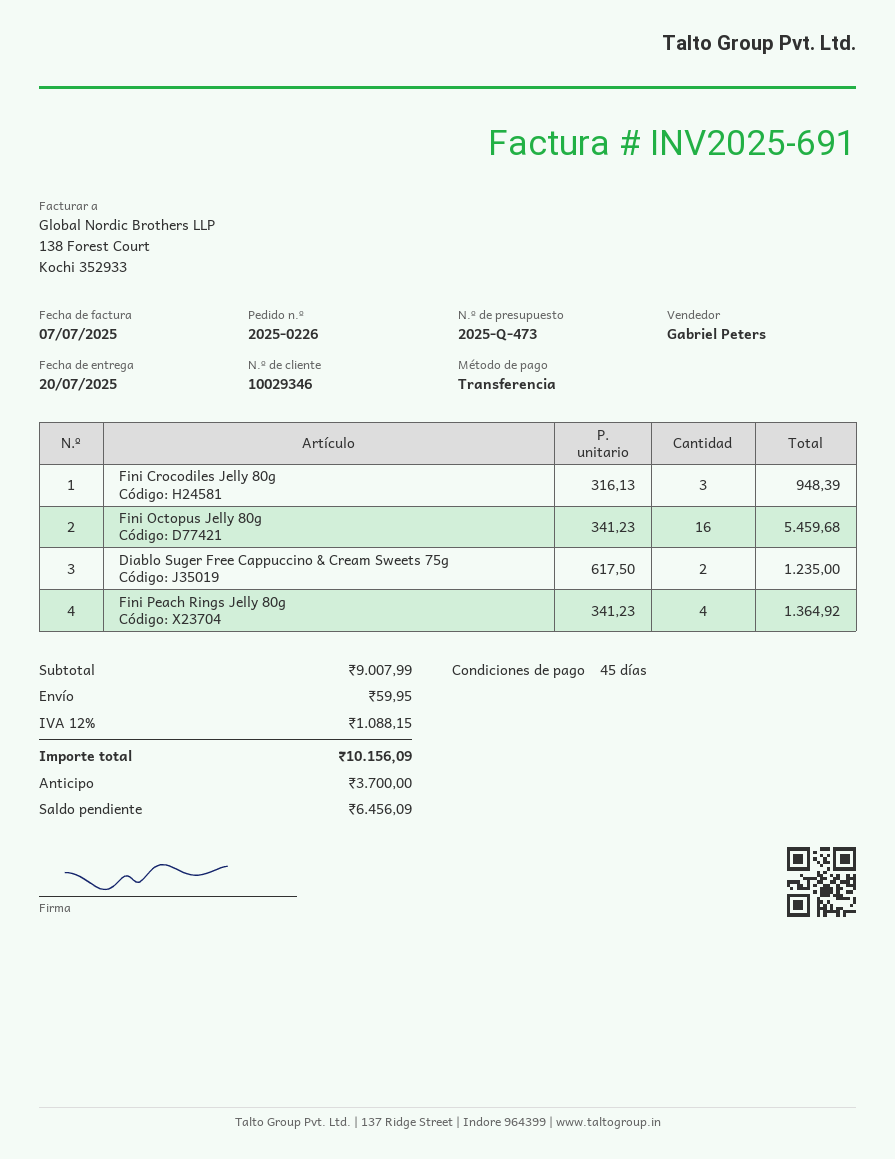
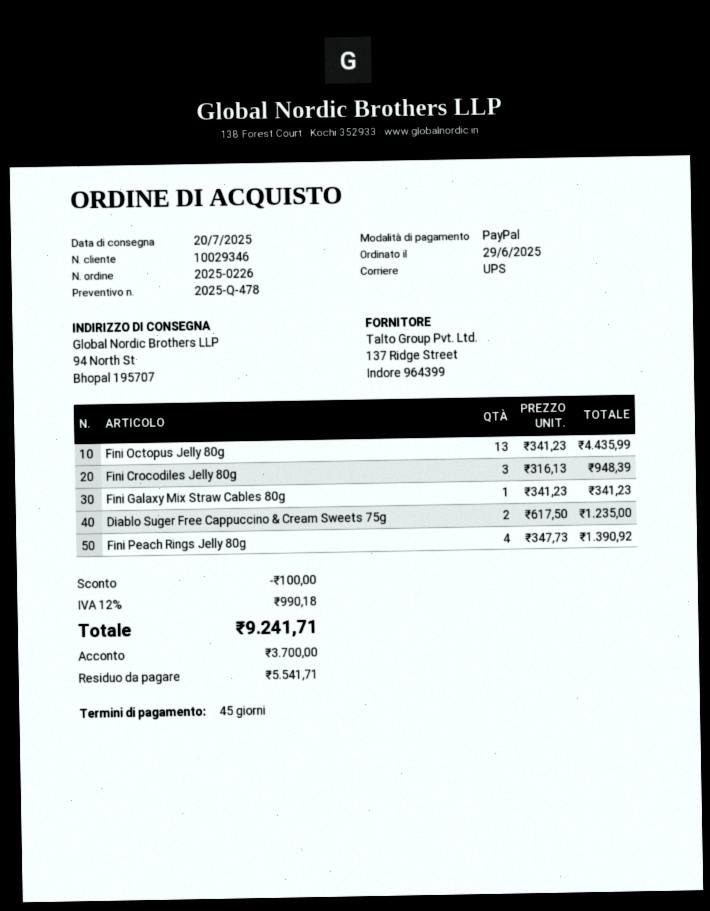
quote number: 2025-Q-473 -> 2025-Q-478
payment method: bank transfer -> PayPal
Fini Octopus Jelly 80g: 16 x 341.23 = 5459.68 -> 13 x 341.23 = 4435.99
Fini Peach Rings Jelly 80g: 4 x 341.23 = 1364.92 -> 4 x 347.73 = 1390.92
Fini Galaxy Mix Straw Cables 80g: none -> 1 x 341.23 = 341.23
discount: none -> 100.00
shipping: 59.95 -> none
tax: 12% = 1088.15 -> 12% = 990.18
total: 10156.09 -> 9241.71
balance: 6456.09 -> 5541.71

